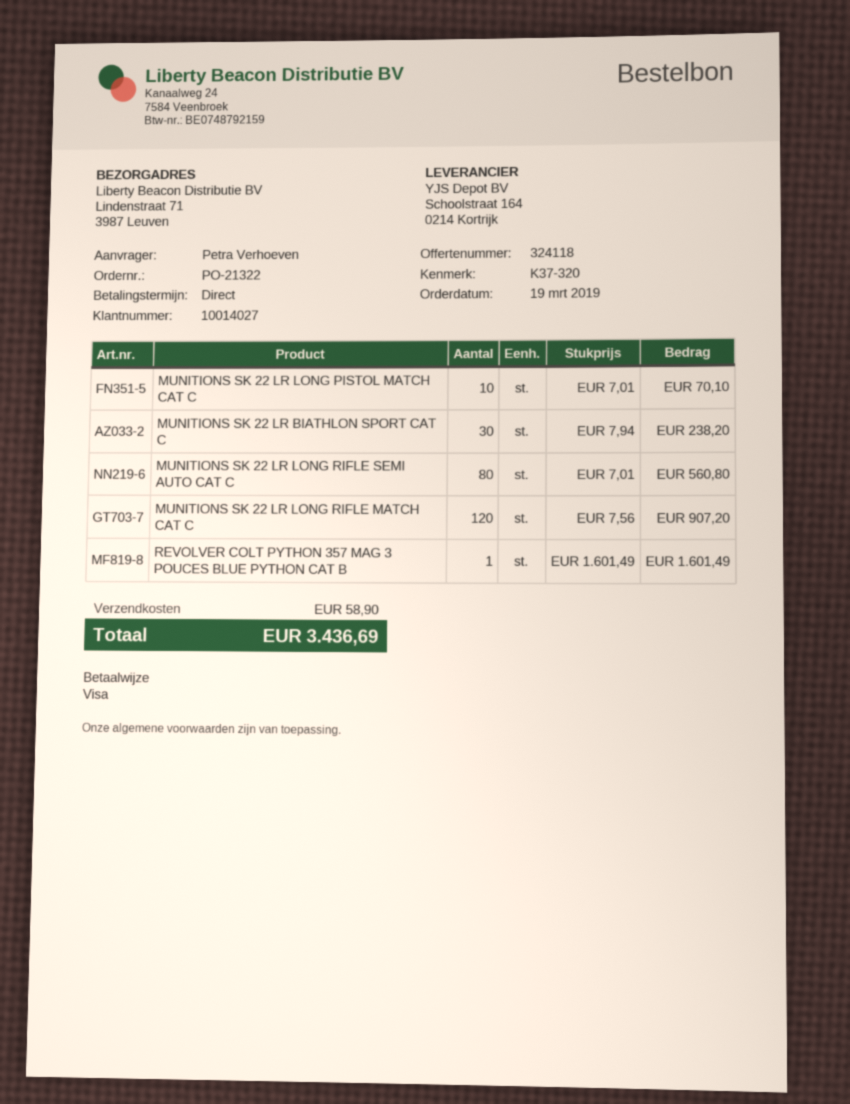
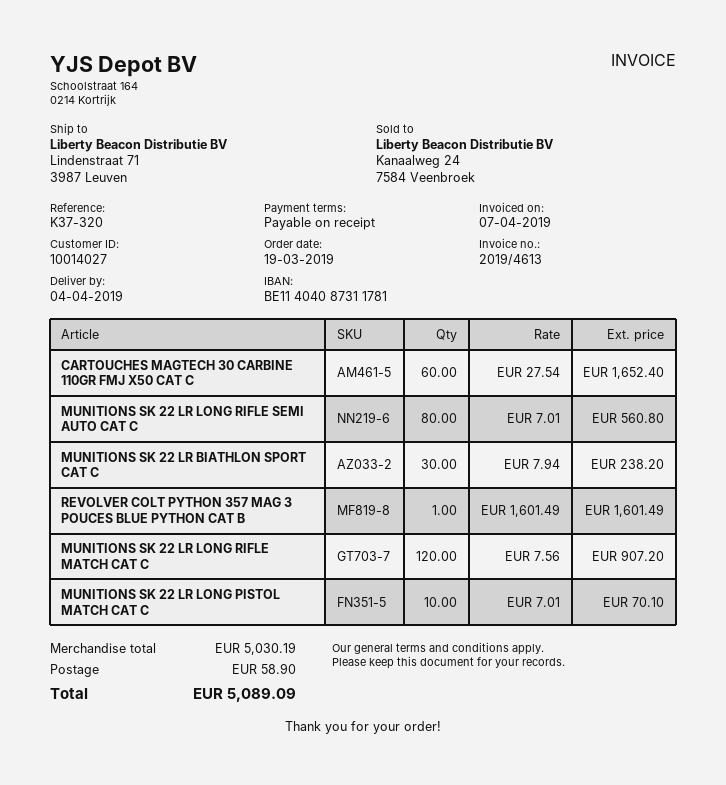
CARTOUCHES MAGTECH 30 CARBINE 110GR FMJ X50 CAT C: none -> 60 x 27.54 = 1652.40
total: 3436.69 -> 5089.09

